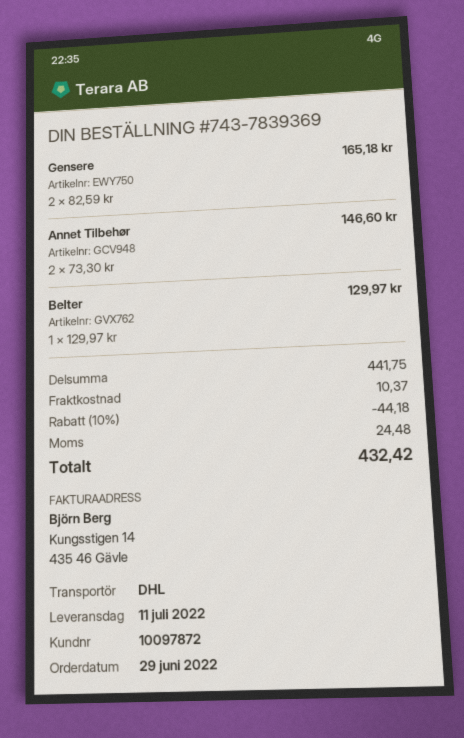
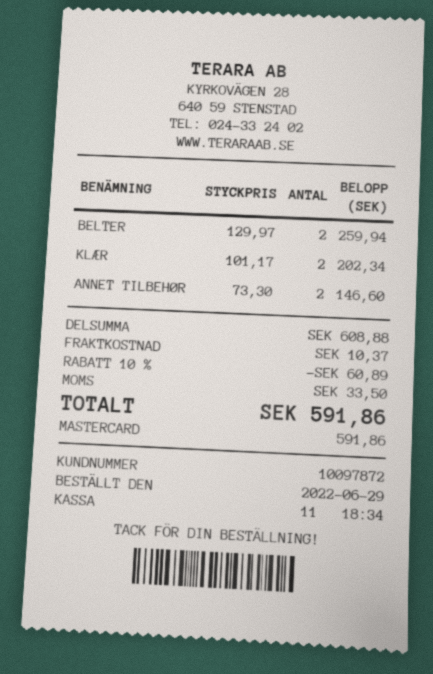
Gensere: 2 x 82.59 = 165.18 -> none
Belter: 1 x 129.97 = 129.97 -> 2 x 129.97 = 259.94
KLÆR: none -> 2 x 101.17 = 202.34
subtotal: 441.75 -> 608.88
discount: 10% = 44.18 -> 10% = 60.89
tax: 24.48 -> 33.50
total: 432.42 -> 591.86

